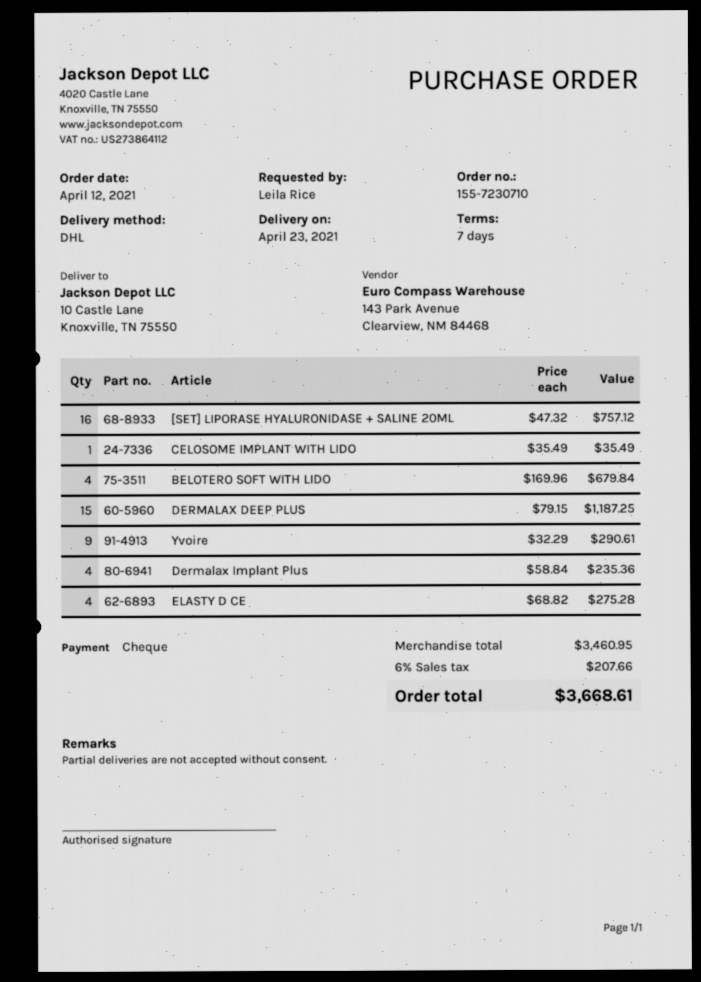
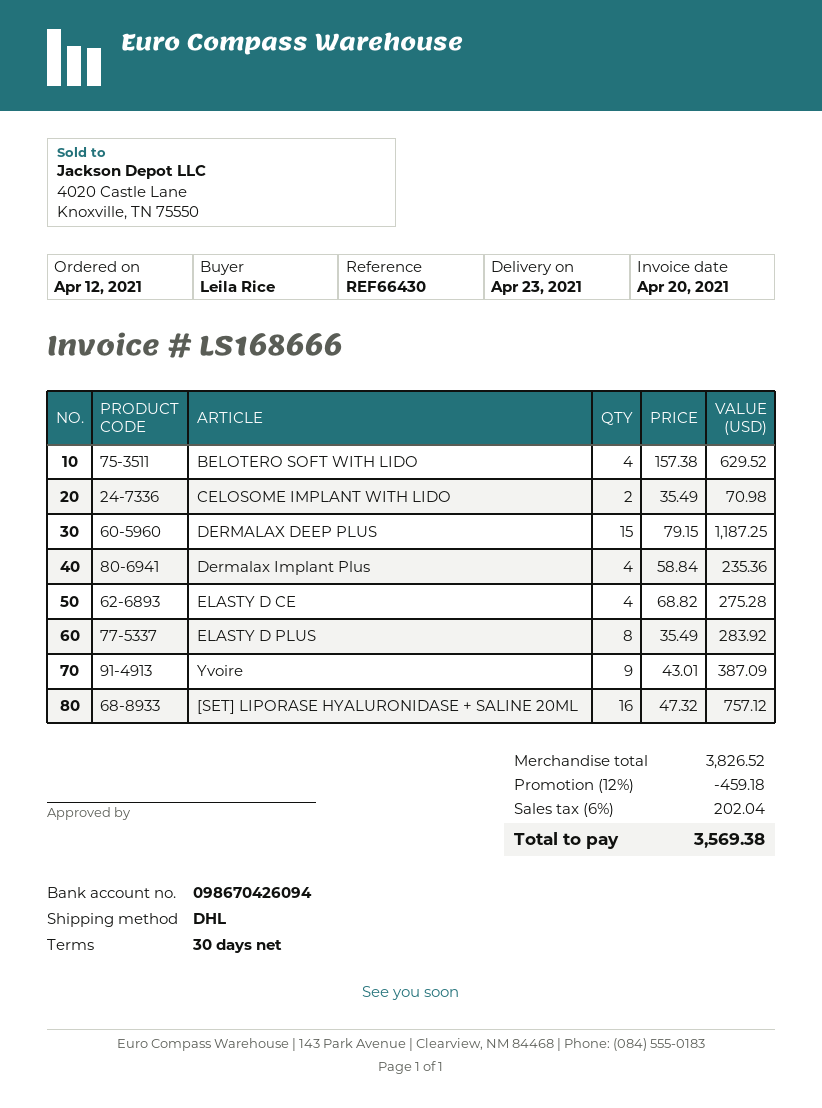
payment terms: 7 days -> 30 days
CELOSOME IMPLANT WITH LIDO: 1 x 35.49 = 35.49 -> 2 x 35.49 = 70.98
BELOTERO SOFT WITH LIDO: 4 x 169.96 = 679.84 -> 4 x 157.38 = 629.52
Yvoire: 9 x 32.29 = 290.61 -> 9 x 43.01 = 387.09
ELASTY D PLUS: none -> 8 x 35.49 = 283.92
subtotal: 3460.95 -> 3826.52
discount: none -> 12% = 459.18
tax: 6% = 207.66 -> 6% = 202.04
total: 3668.61 -> 3569.38

